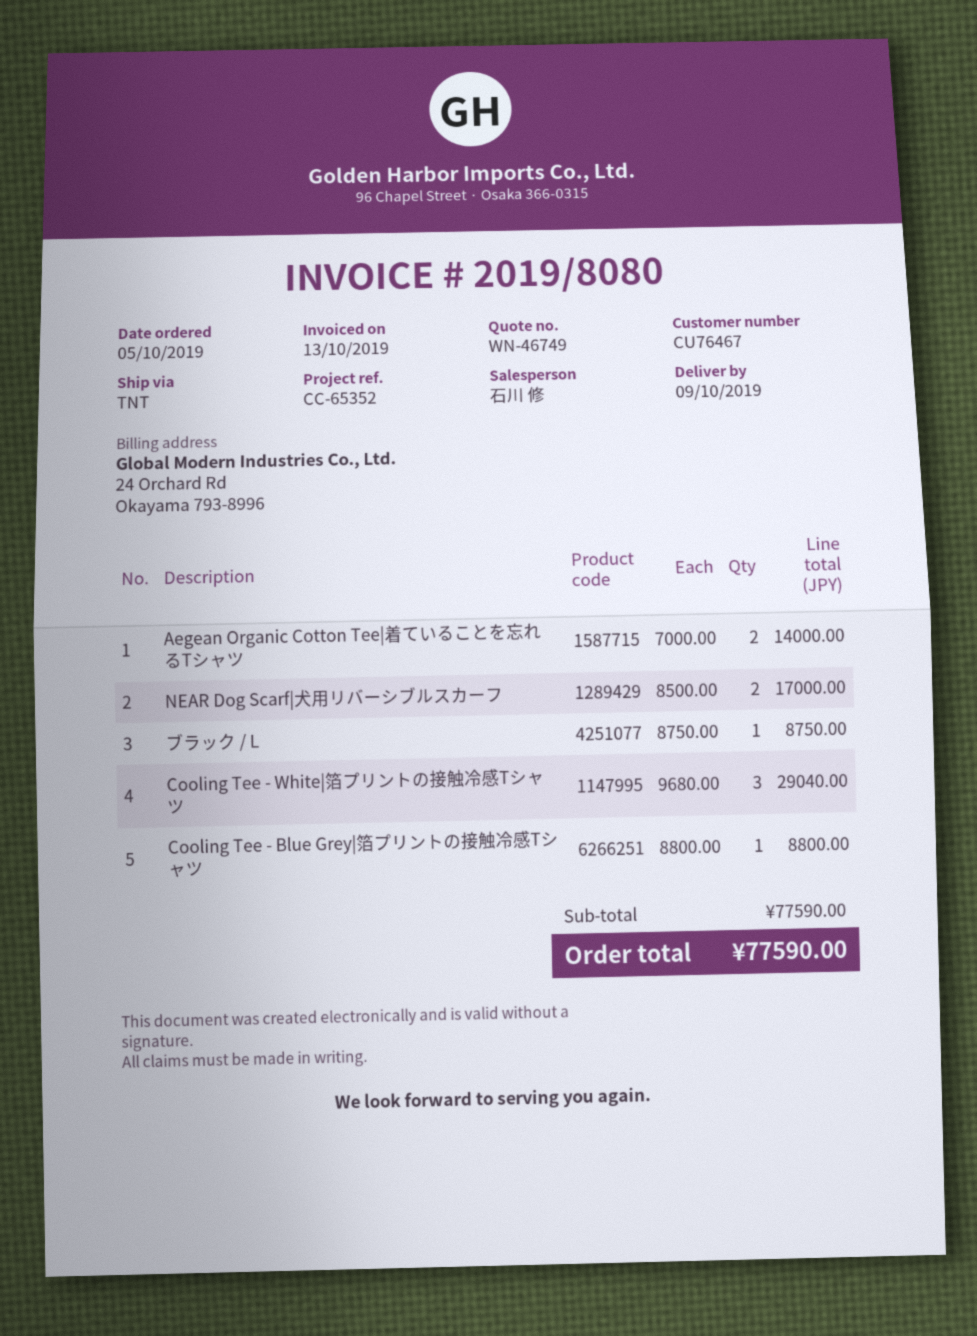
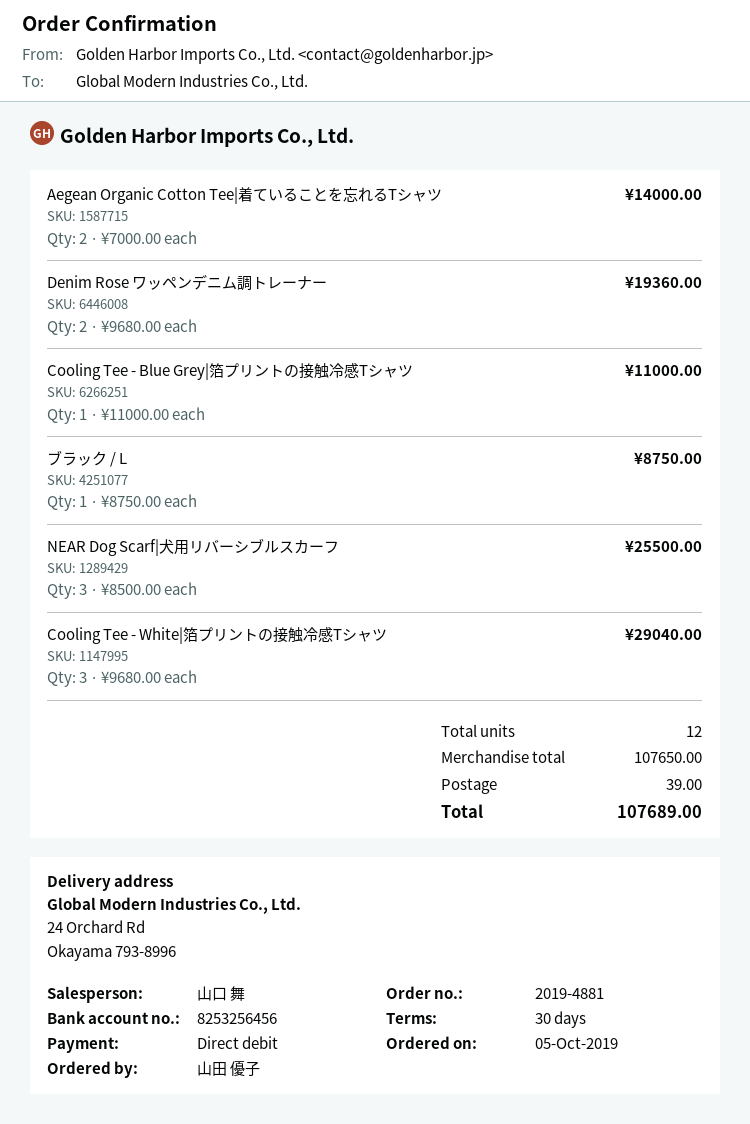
sales rep: 石川 修 -> 山口 舞
NEAR Dog Scarf|犬用リバーシブルスカーフ: 2 x 8500.00 = 17000.00 -> 3 x 8500.00 = 25500.00
Cooling Tee - Blue Grey|箔プリントの接触冷感Tシャツ: 1 x 8800.00 = 8800.00 -> 1 x 11000.00 = 11000.00
Denim Rose ワッペンデニム調トレーナー: none -> 2 x 9680.00 = 19360.00
subtotal: 77590.00 -> 107650.00
shipping: none -> 39.00
total: 77590.00 -> 107689.00

